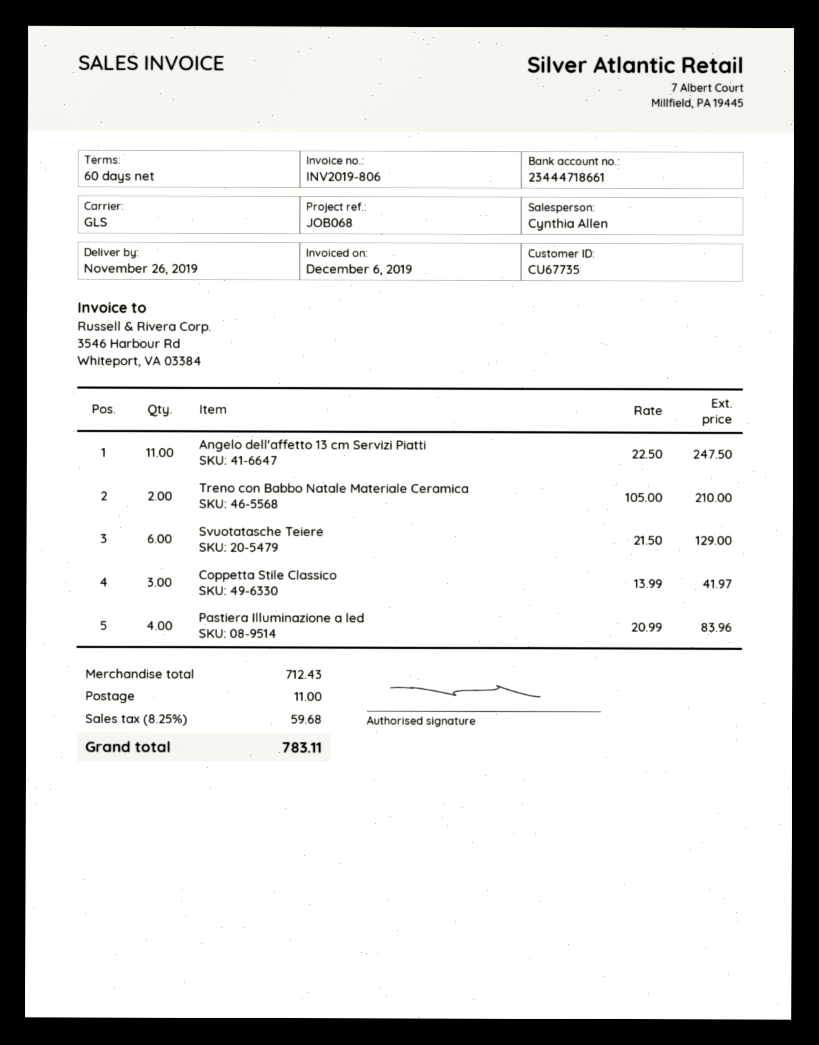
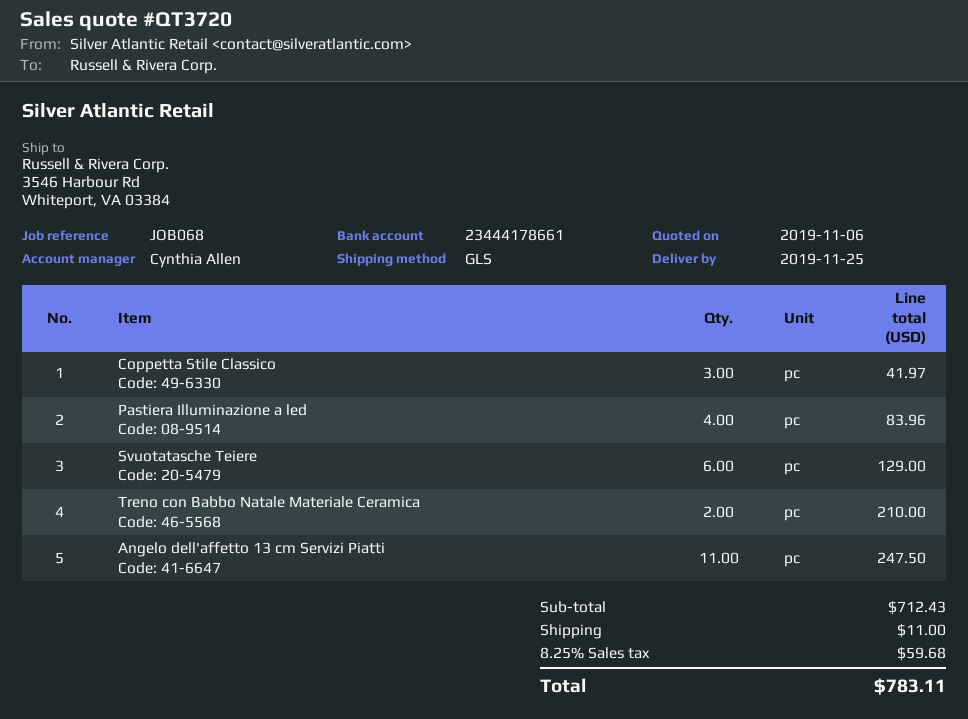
delivery date: 2019-11-26 -> 2019-11-25
bank account: 23444718661 -> 23444178661

